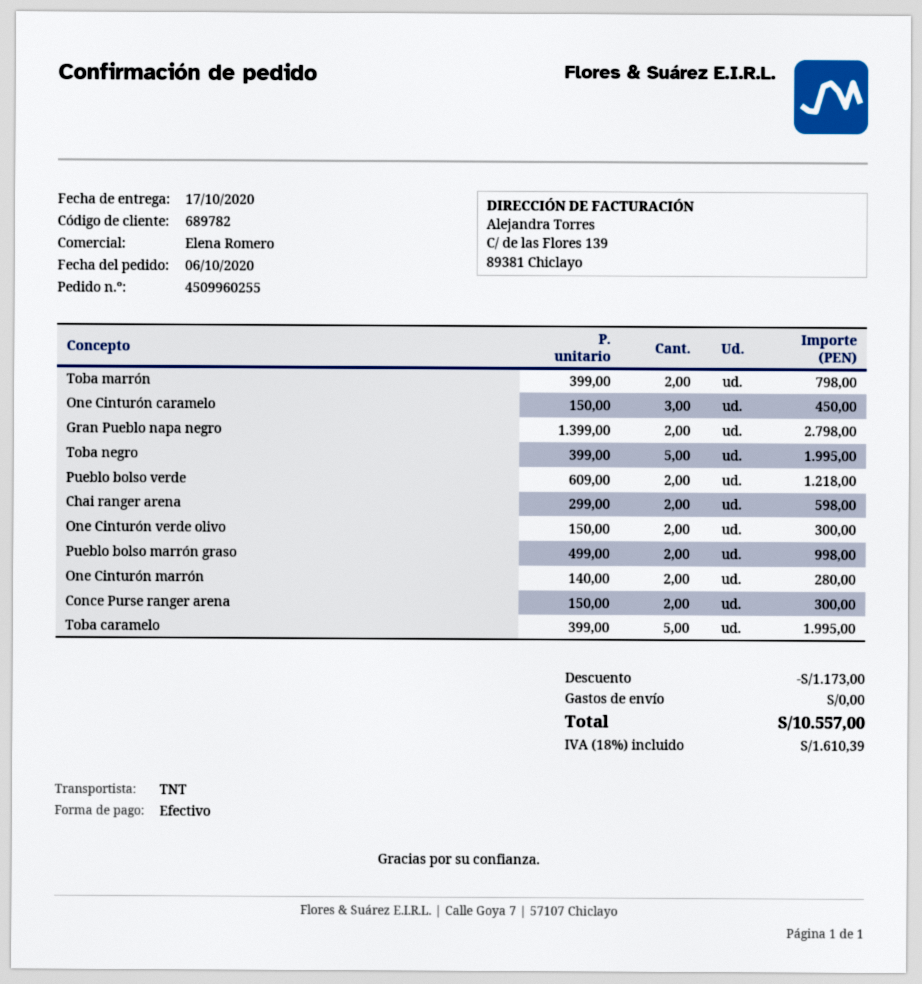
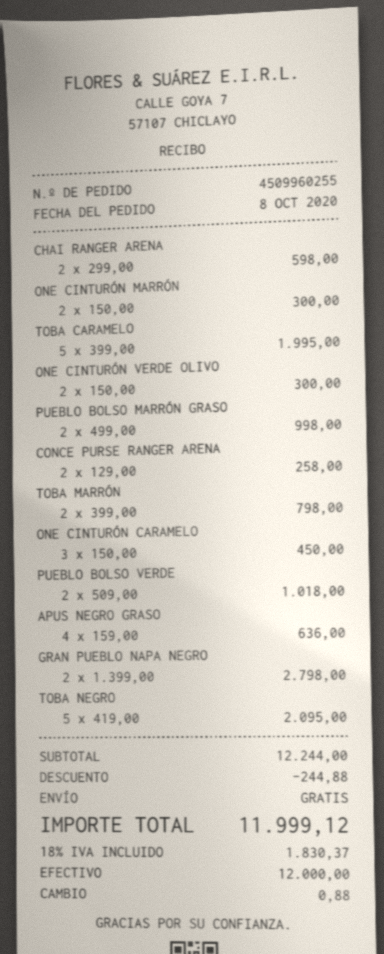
order date: 2020-10-06 -> 2020-10-08
Toba negro: 5 x 399.00 = 1995.00 -> 5 x 419.00 = 2095.00
Pueblo bolso verde: 2 x 609.00 = 1218.00 -> 2 x 509.00 = 1018.00
One Cinturón marrón: 2 x 140.00 = 280.00 -> 2 x 150.00 = 300.00
Conce Purse ranger arena: 2 x 150.00 = 300.00 -> 2 x 129.00 = 258.00
APUS NEGRO GRASO: none -> 4 x 159.00 = 636.00
discount: 1173.00 -> 244.88
tax: 18% = 1610.39 -> 18% = 1830.37
total: 10557.00 -> 11999.12

